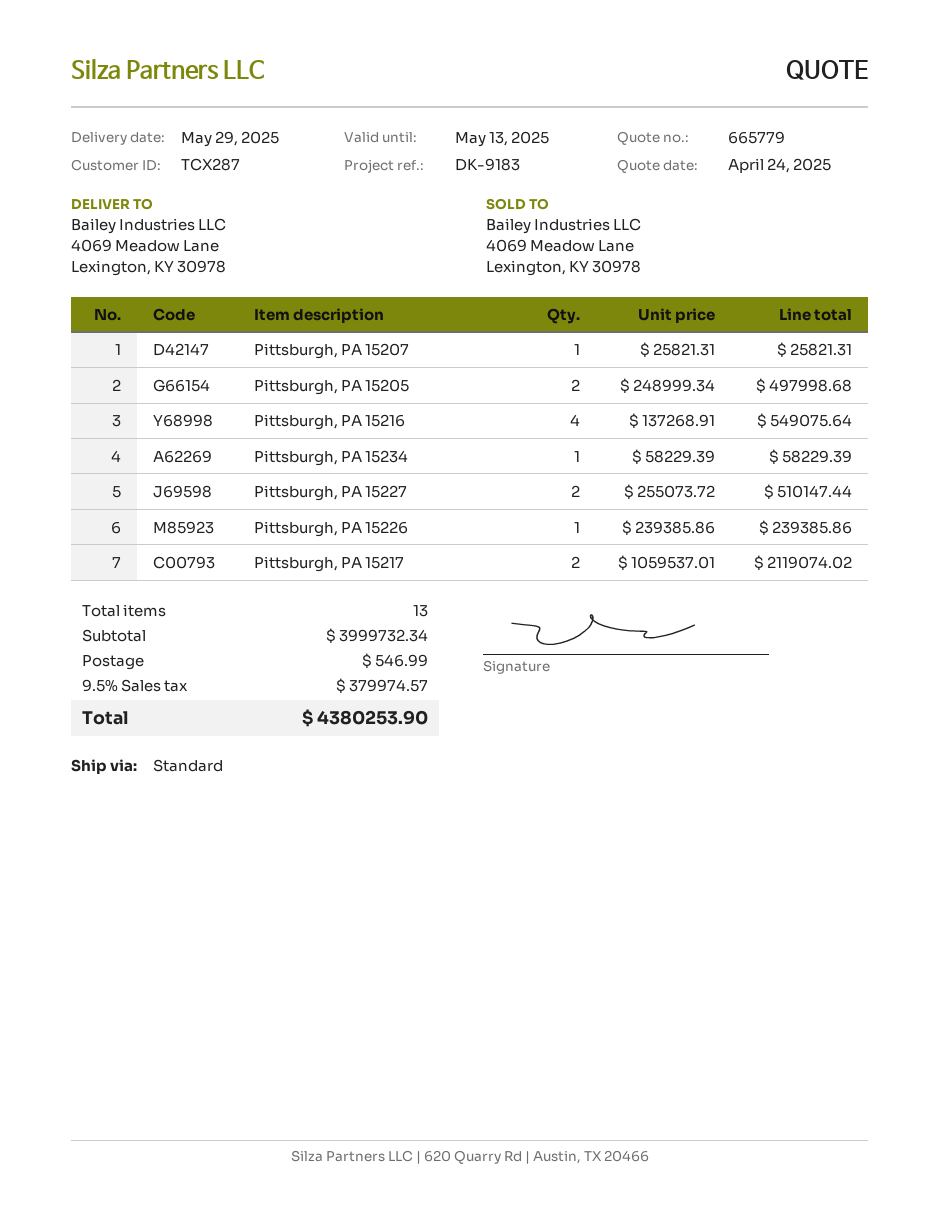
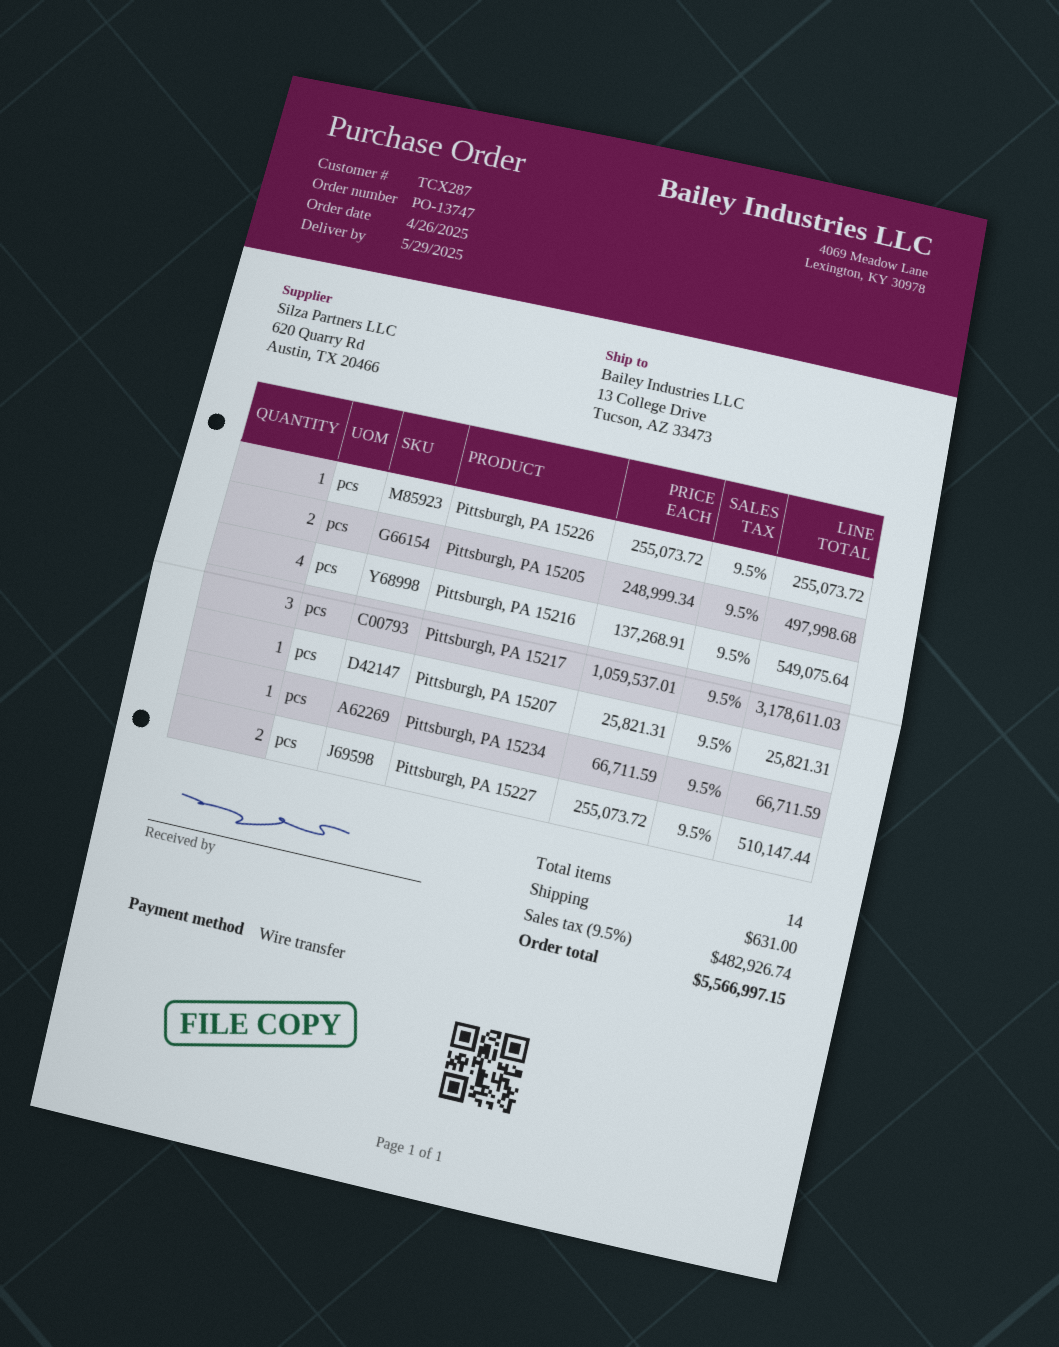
ship to: 4069 Meadow Lane, Lexington, KY 30978 -> 13 College Drive, Tucson, AZ 33473
Pittsburgh, PA 15234: 1 x 58229.39 = 58229.39 -> 1 x 66711.59 = 66711.59
Pittsburgh, PA 15226: 1 x 239385.86 = 239385.86 -> 1 x 255073.72 = 255073.72
Pittsburgh, PA 15217: 2 x 1059537.01 = 2119074.02 -> 3 x 1059537.01 = 3178611.03
total quantity: 13 -> 14
shipping: 546.99 -> 631.00
tax: 9.5% = 379974.57 -> 9.5% = 482926.74
total: 4380253.90 -> 5566997.15

